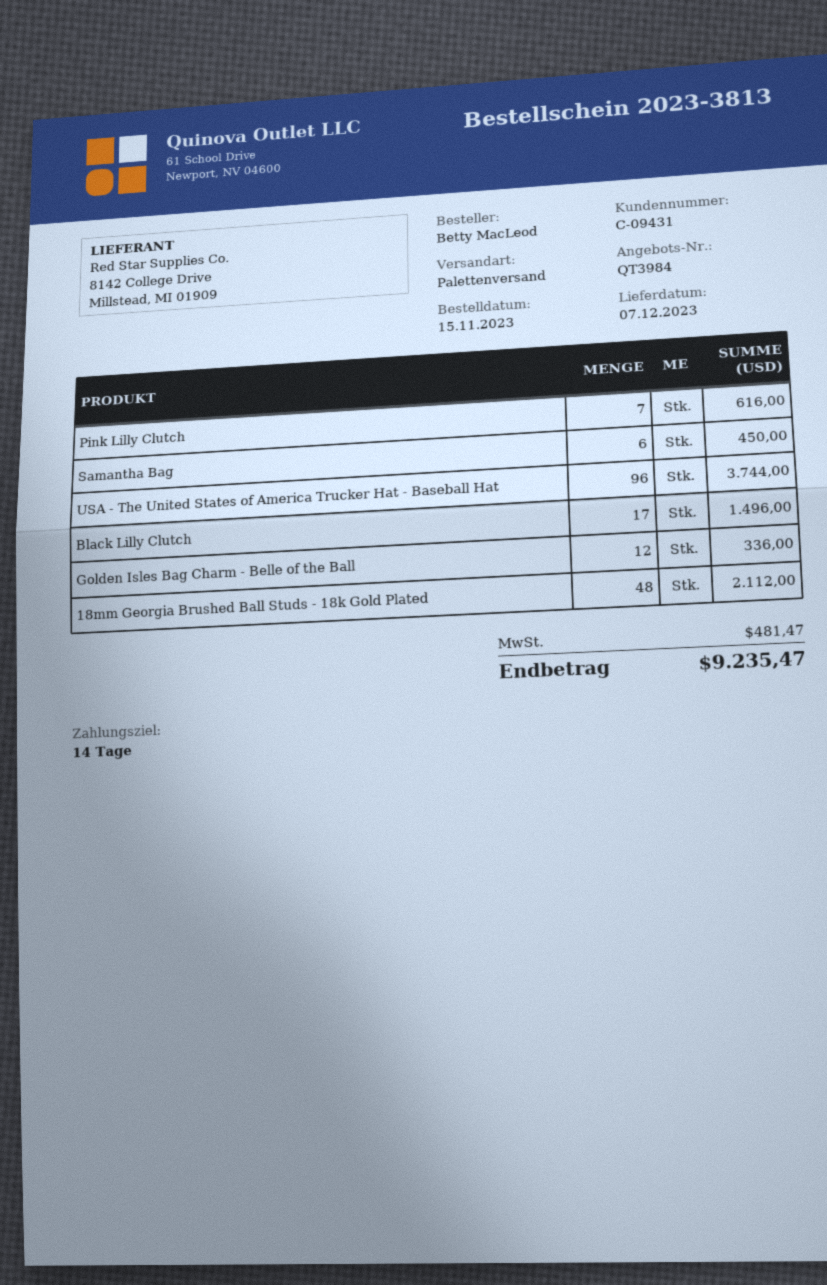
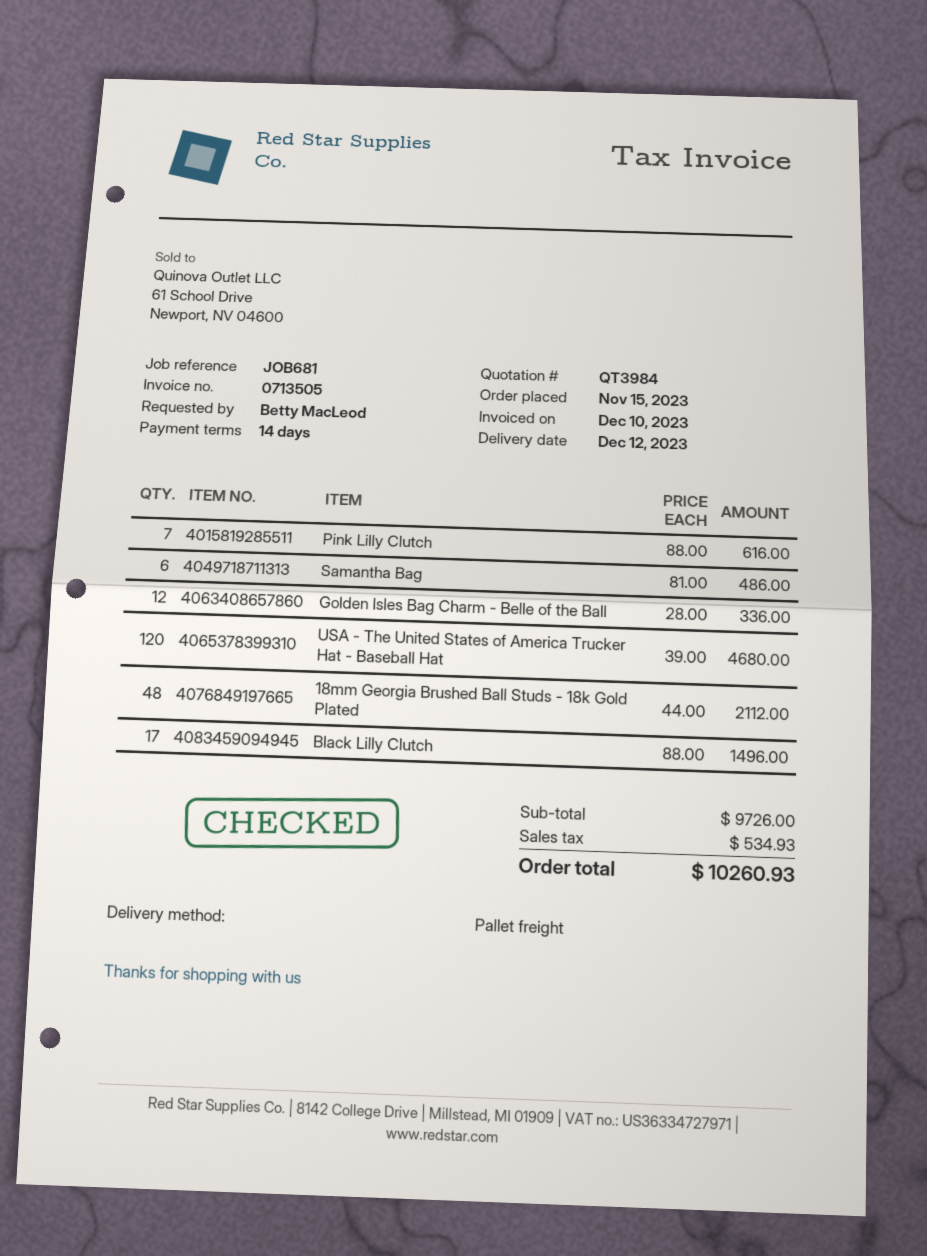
delivery date: 2023-12-07 -> 2023-12-12
Samantha Bag: 6 for 450.00 -> 6 for 486.00
USA - The United States of America Trucker Hat - Baseball Hat: 96 for 3744.00 -> 120 for 4680.00
tax: 481.47 -> 534.93
total: 9235.47 -> 10260.93

